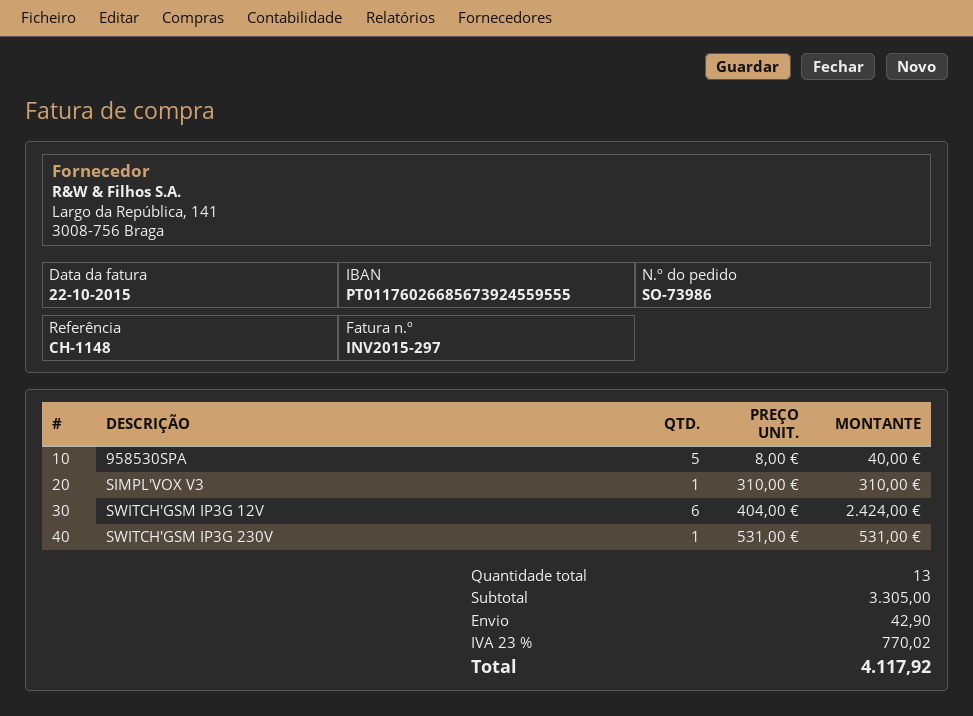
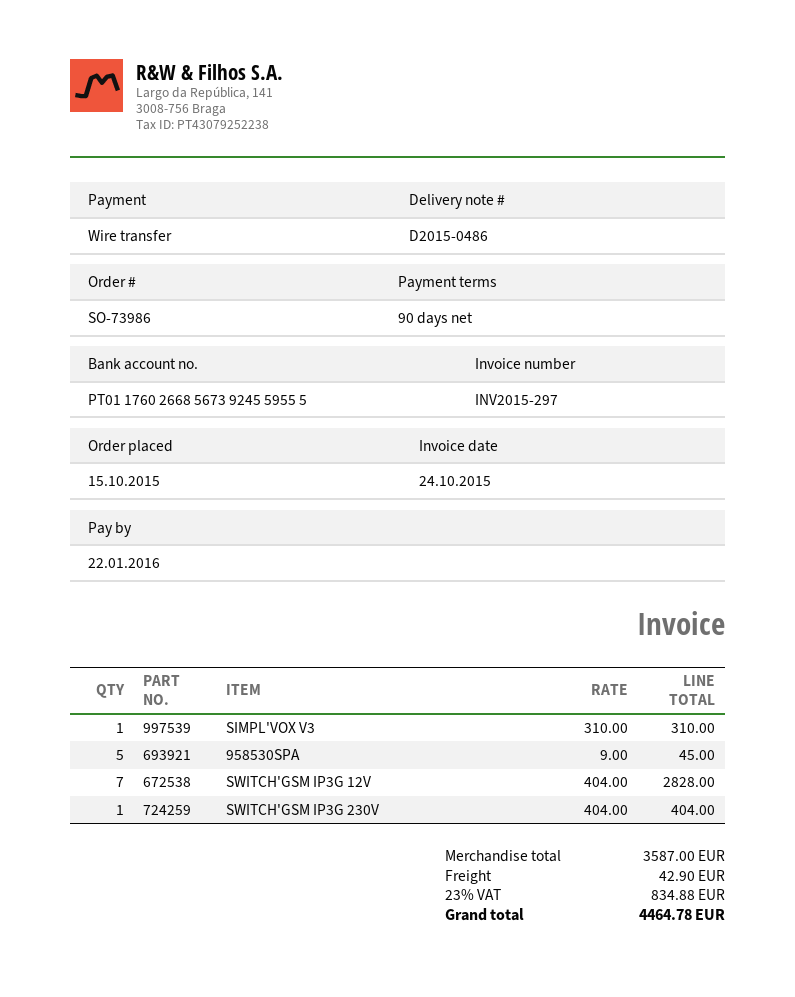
invoice date: 2015-10-22 -> 2015-10-24
958530SPA: 5 x 8.00 = 40.00 -> 5 x 9.00 = 45.00
SWITCH'GSM IP3G 12V: 6 x 404.00 = 2424.00 -> 7 x 404.00 = 2828.00
SWITCH'GSM IP3G 230V: 1 x 531.00 = 531.00 -> 1 x 404.00 = 404.00
subtotal: 3305.00 -> 3587.00
tax: 23% = 770.02 -> 23% = 834.88
total: 4117.92 -> 4464.78

